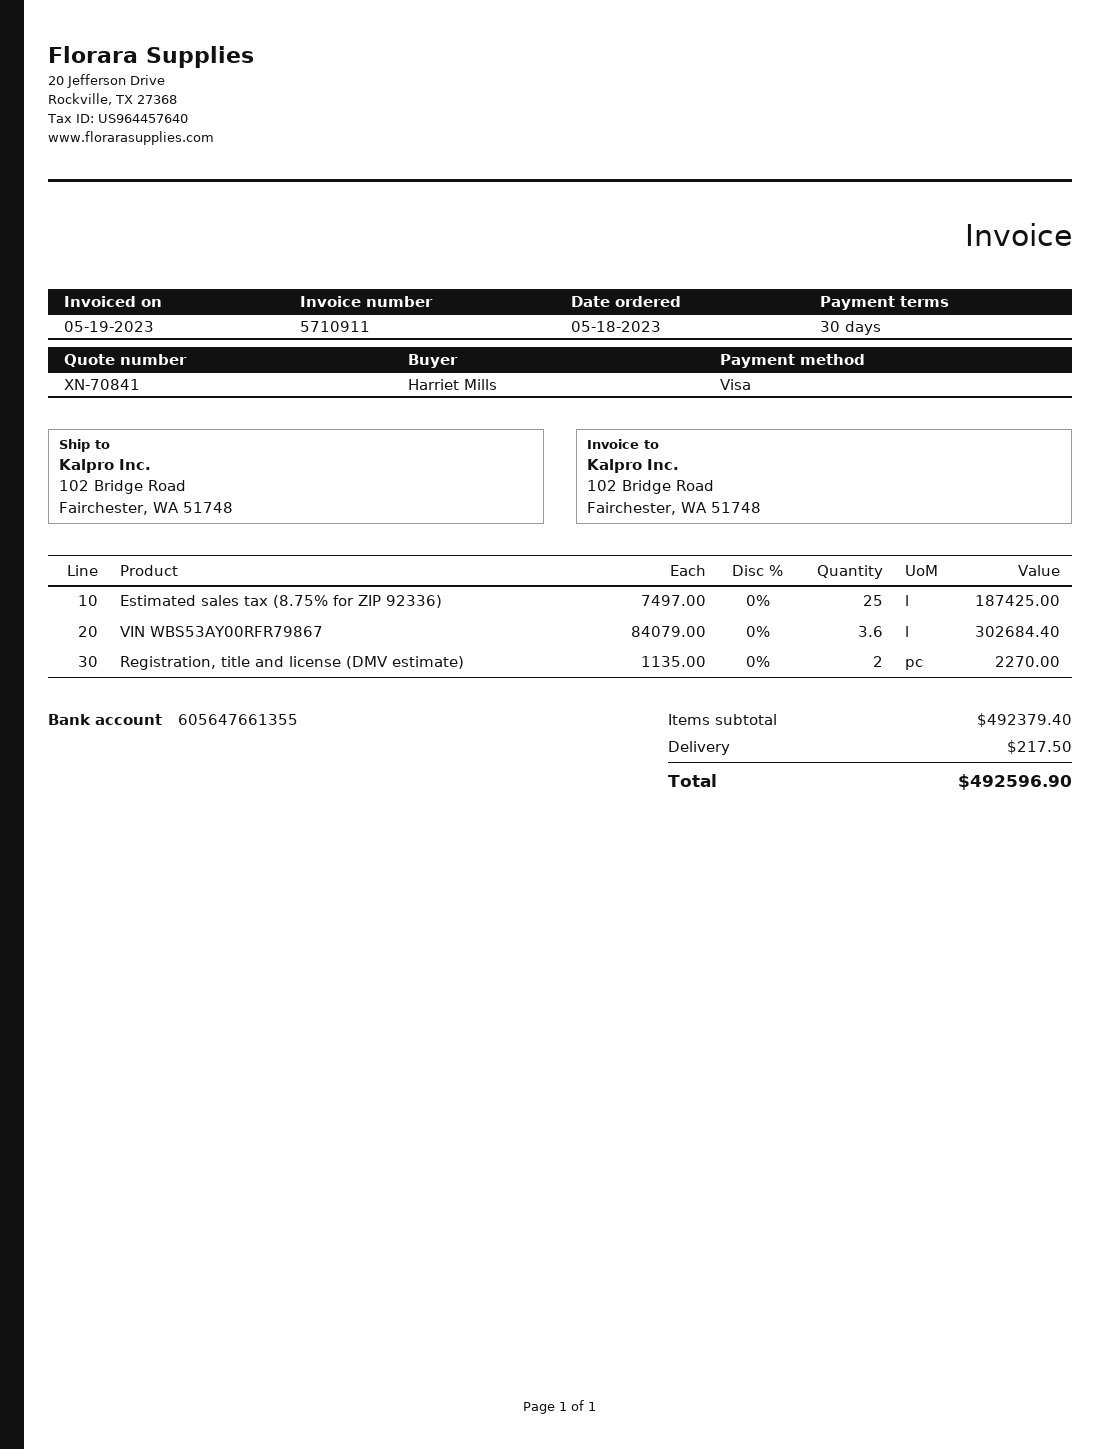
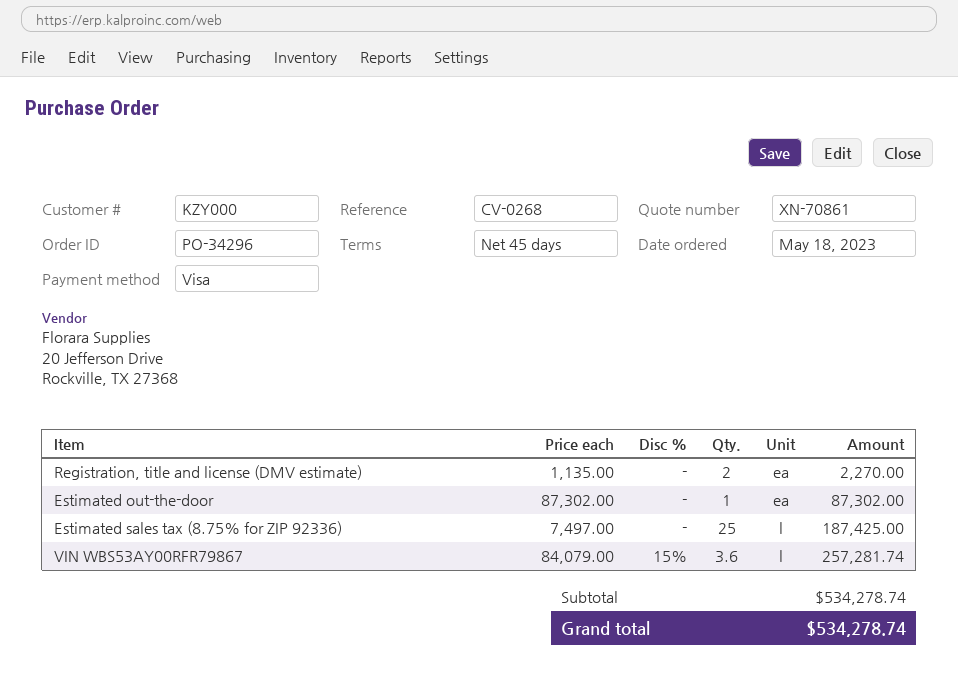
quote number: XN-70841 -> XN-70861
payment terms: 30 days -> 45 days
VIN WBS53AY00RFR79867: 3.6 x 84079.00 = 302684.40 -> 3.6 x 84079.00 - 15% = 257281.74
Estimated out-the-door: none -> 1 x 87302.00 = 87302.00
subtotal: 492379.40 -> 534278.74
shipping: 217.50 -> none
total: 492596.90 -> 534278.74

